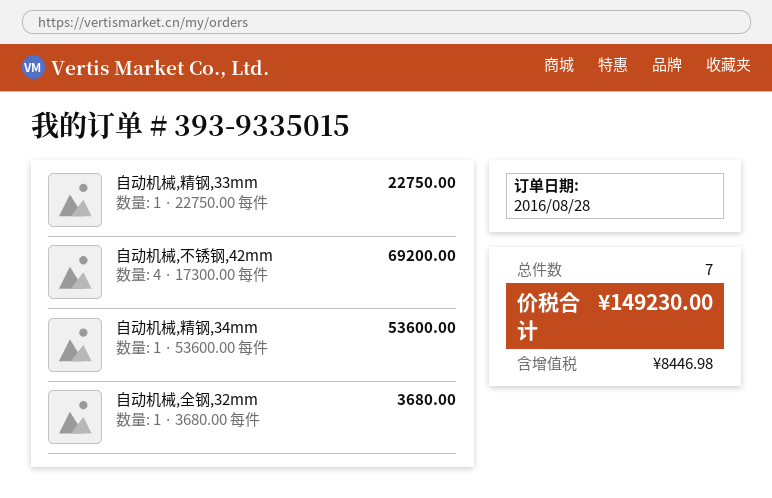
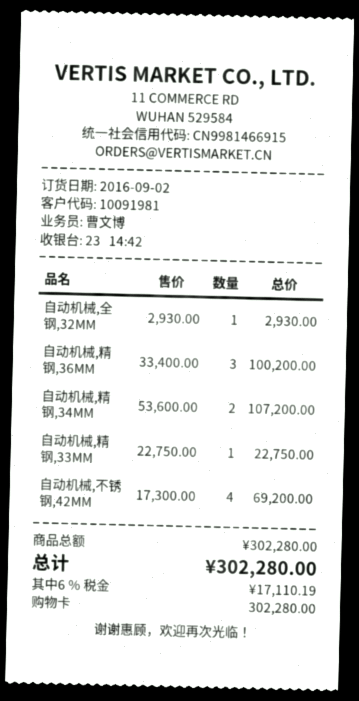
order date: 2016-08-28 -> 2016-09-02
自动机械,精钢,34mm: 1 x 53600.00 = 53600.00 -> 2 x 53600.00 = 107200.00
自动机械,全钢,32mm: 1 x 3680.00 = 3680.00 -> 1 x 2930.00 = 2930.00
自动机械,精钢,36MM: none -> 3 x 33400.00 = 100200.00
tax: 8446.98 -> 17110.19
total: 149230.00 -> 302280.00

